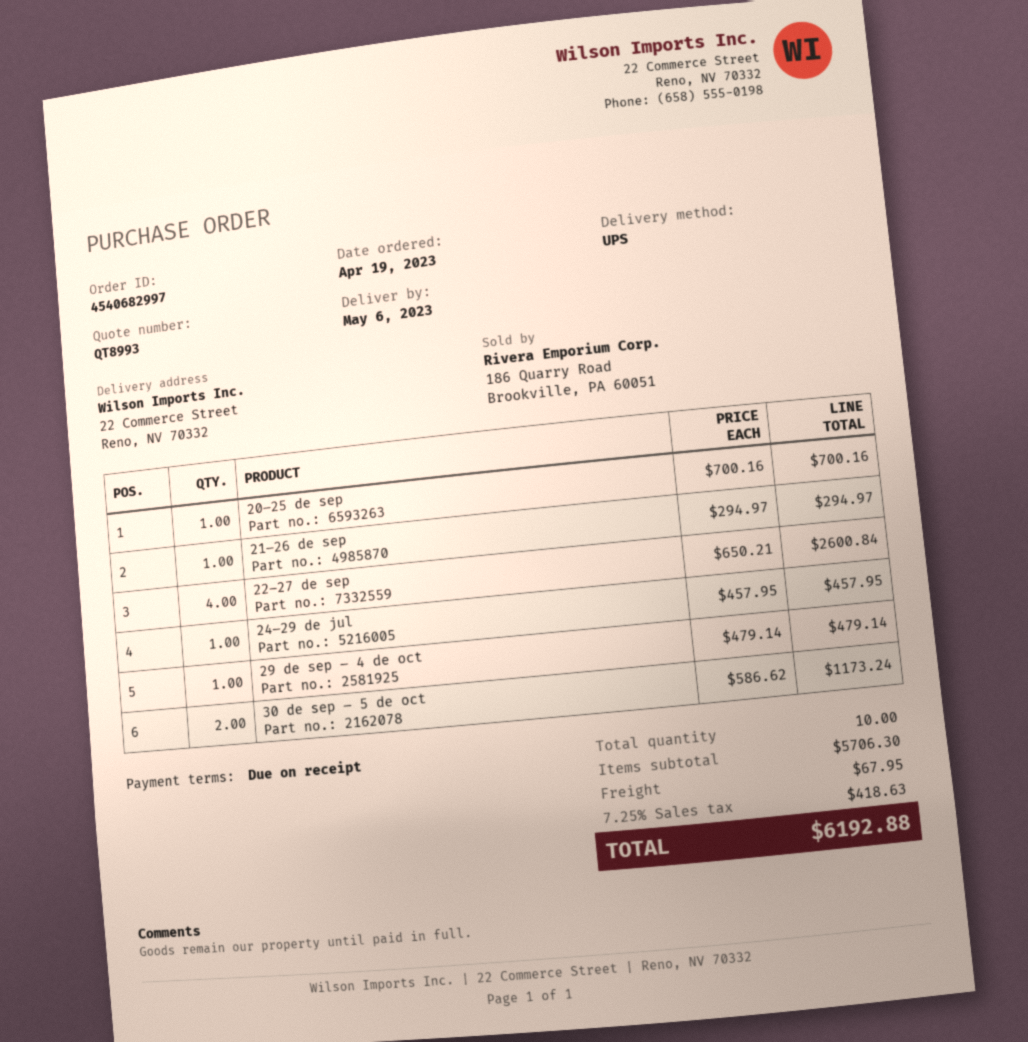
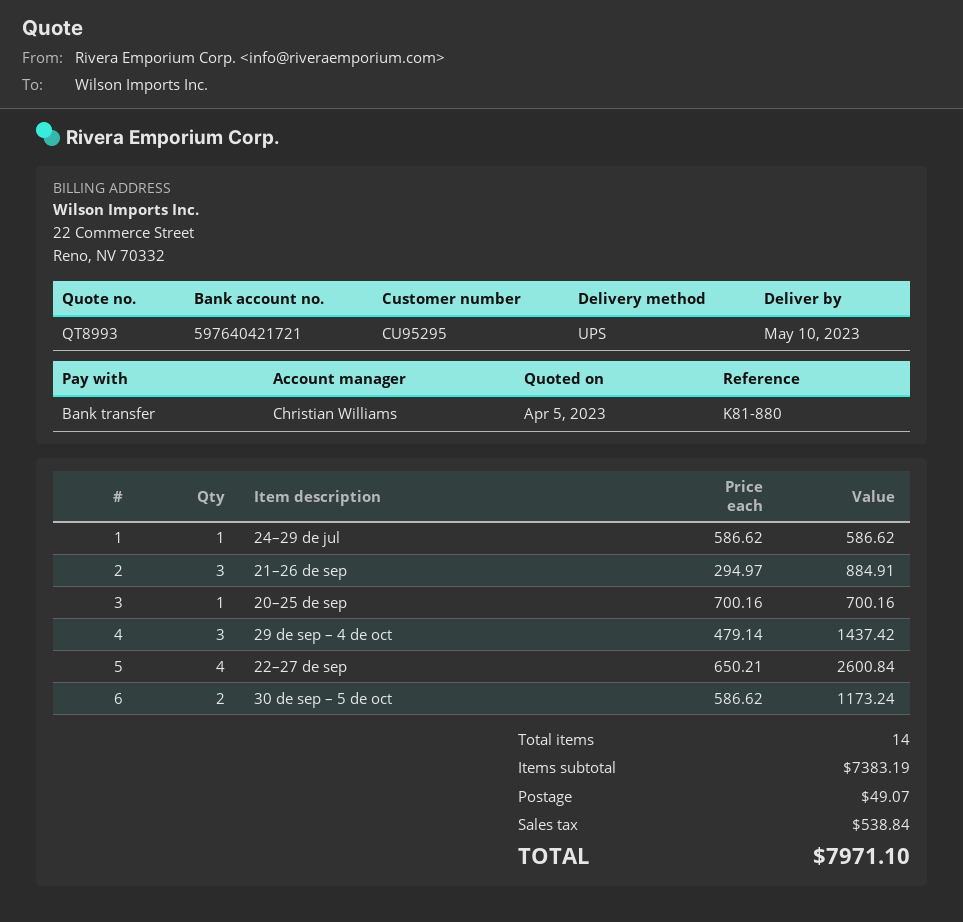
delivery date: 2023-05-06 -> 2023-05-10
21–26 de sep: 1 x 294.97 = 294.97 -> 3 x 294.97 = 884.91
24–29 de jul: 1 x 457.95 = 457.95 -> 1 x 586.62 = 586.62
29 de sep – 4 de oct: 1 x 479.14 = 479.14 -> 3 x 479.14 = 1437.42
total quantity: 10 -> 14
subtotal: 5706.30 -> 7383.19
shipping: 67.95 -> 49.07
tax: 418.63 -> 538.84
total: 6192.88 -> 7971.10

